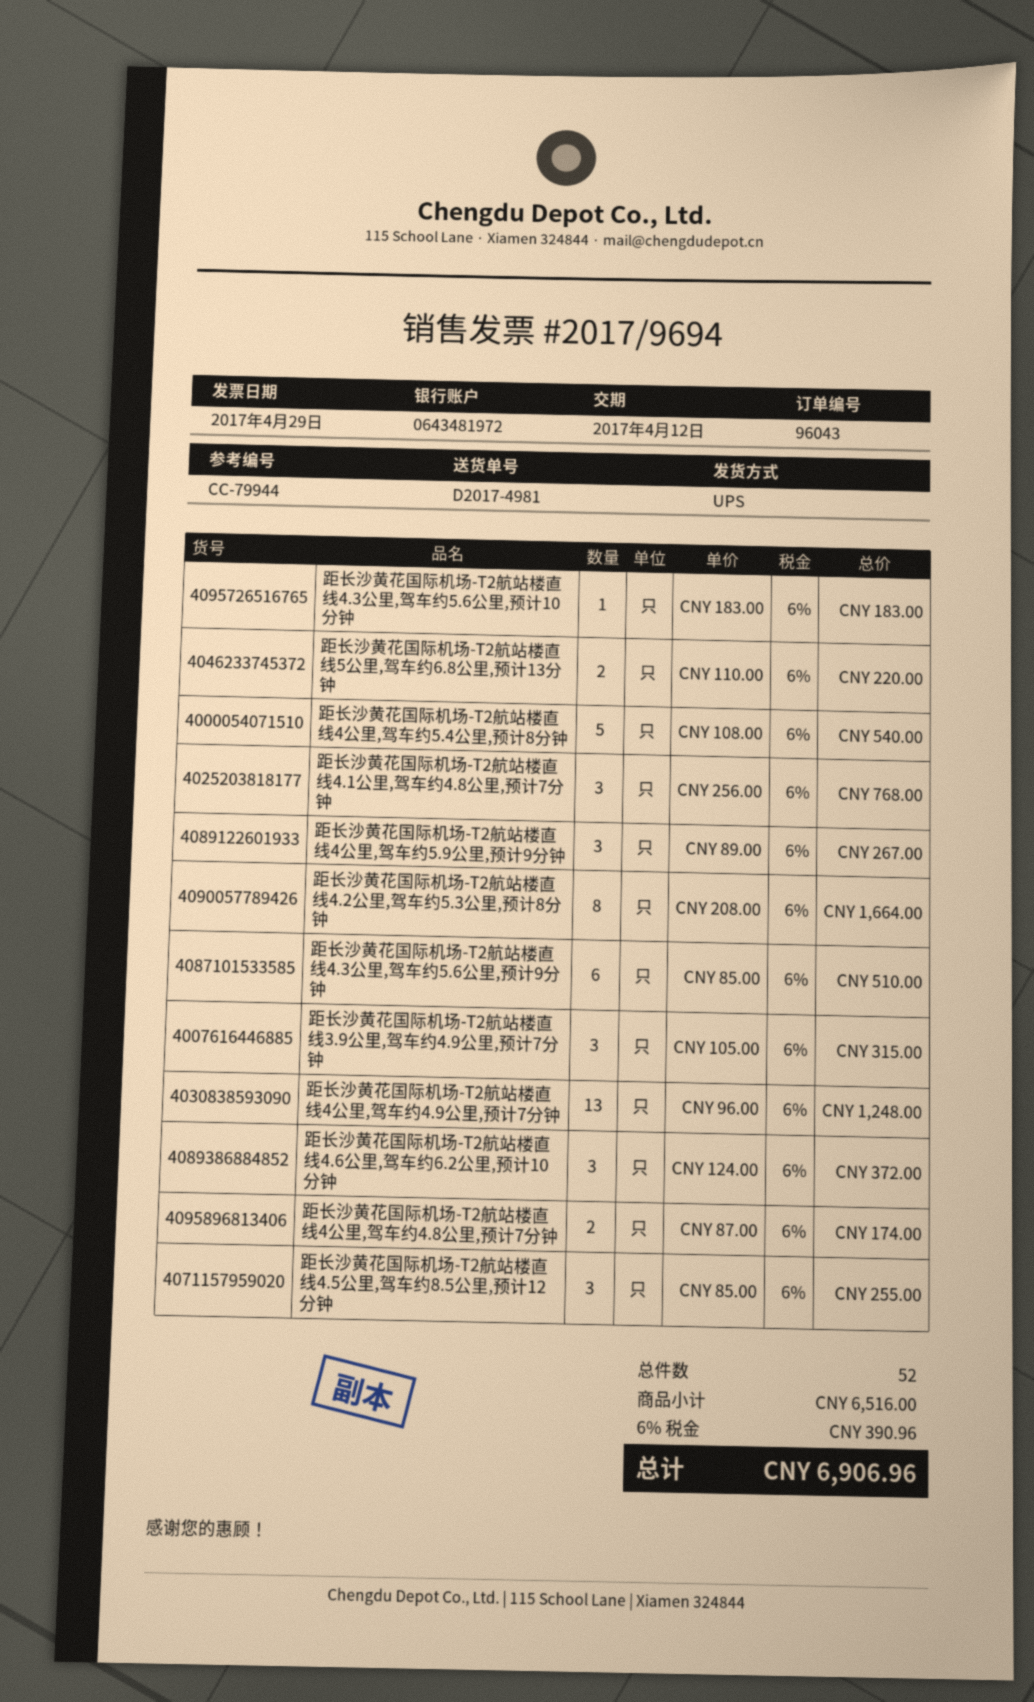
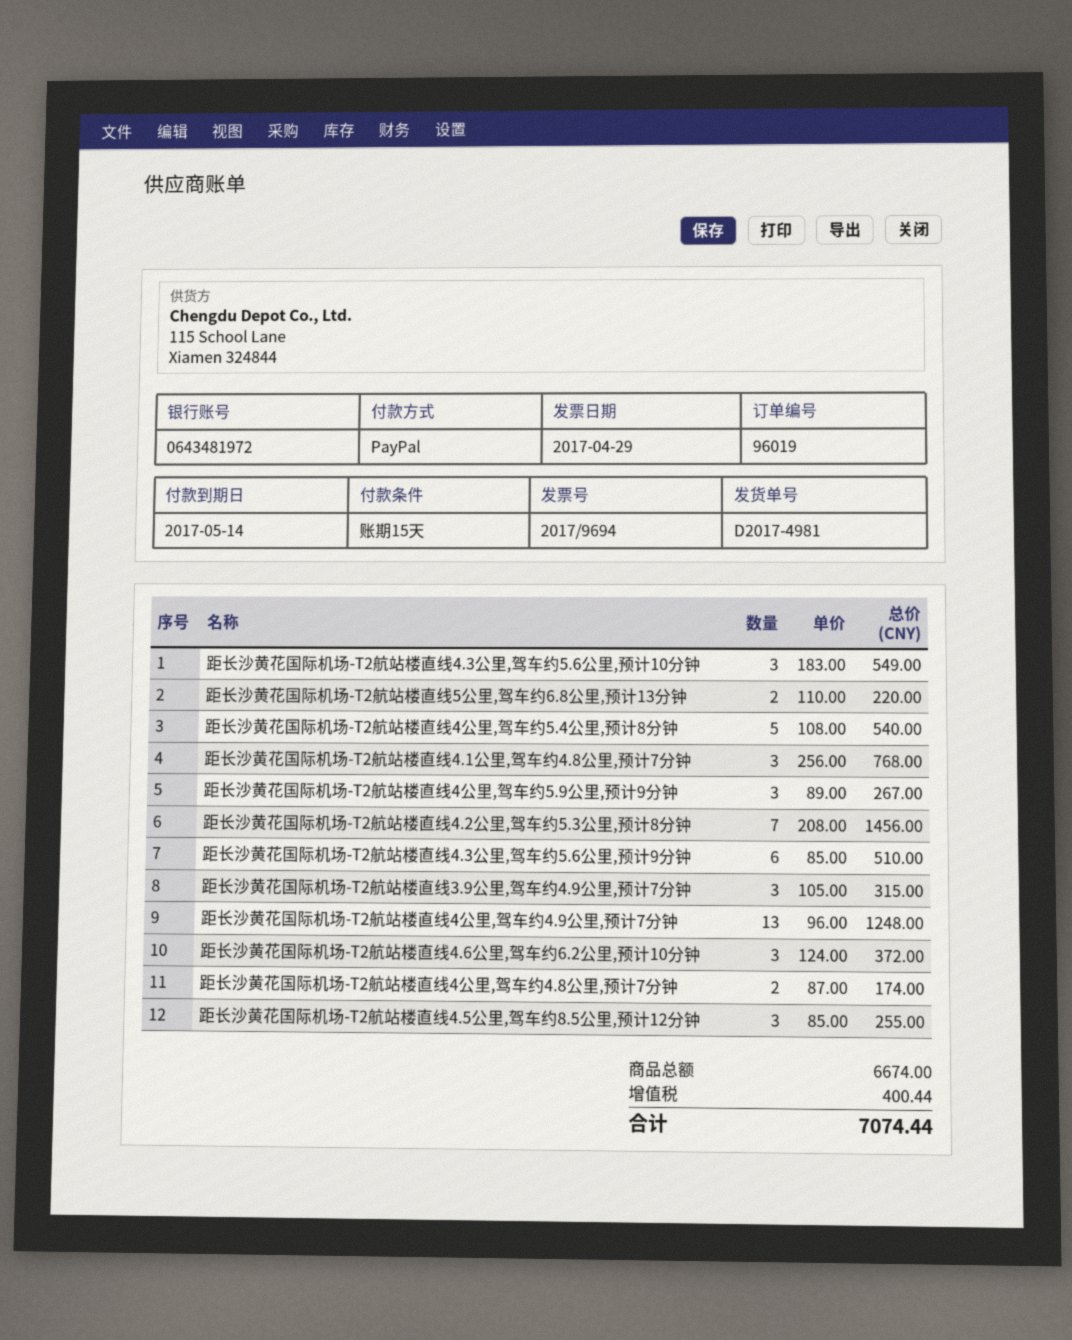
order number: 96043 -> 96019
距长沙黄花国际机场-T2航站楼直线4.3公里,驾车约5.6公里,预计10分钟: 1 x 183.00 = 183.00 -> 3 x 183.00 = 549.00
距长沙黄花国际机场-T2航站楼直线4.2公里,驾车约5.3公里,预计8分钟: 8 x 208.00 = 1664.00 -> 7 x 208.00 = 1456.00
subtotal: 6516.00 -> 6674.00
tax: 390.96 -> 400.44
total: 6906.96 -> 7074.44

